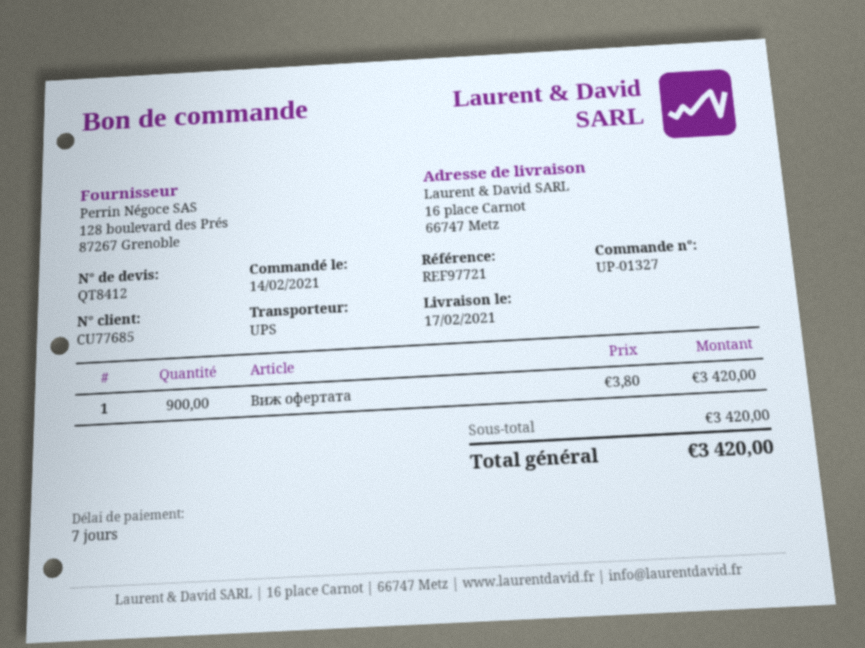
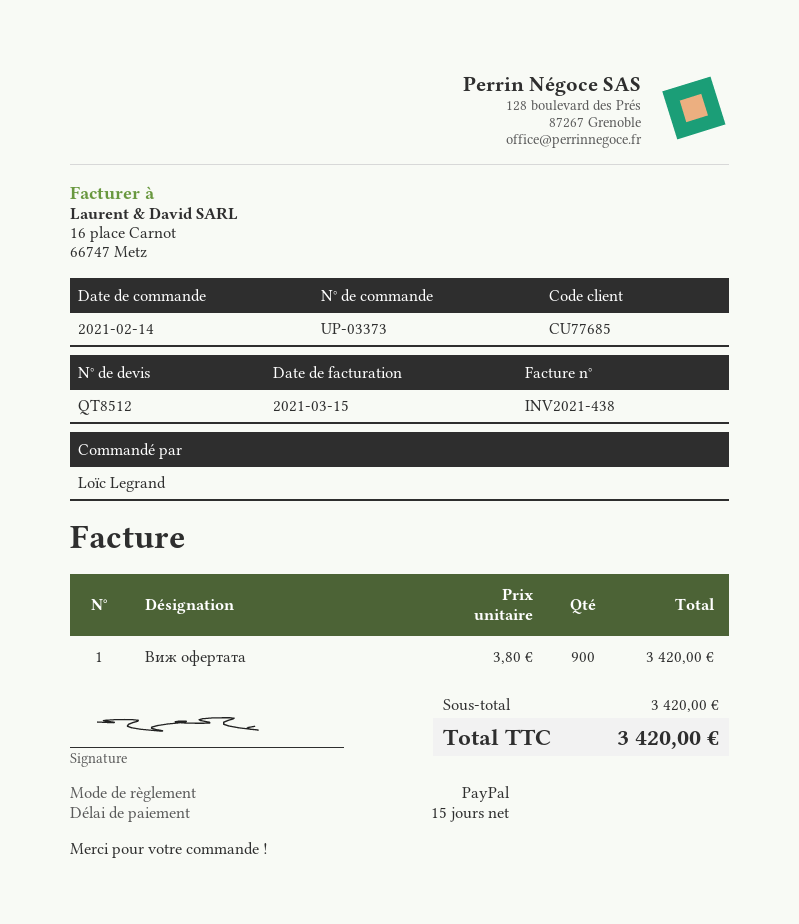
quote number: QT8412 -> QT8512
order number: UP-01327 -> UP-03373
payment terms: 7 days -> 15 days

